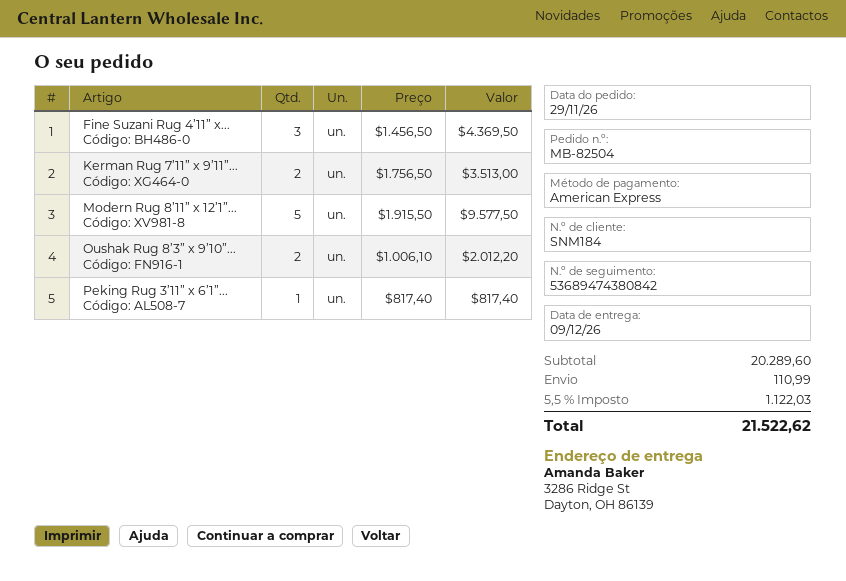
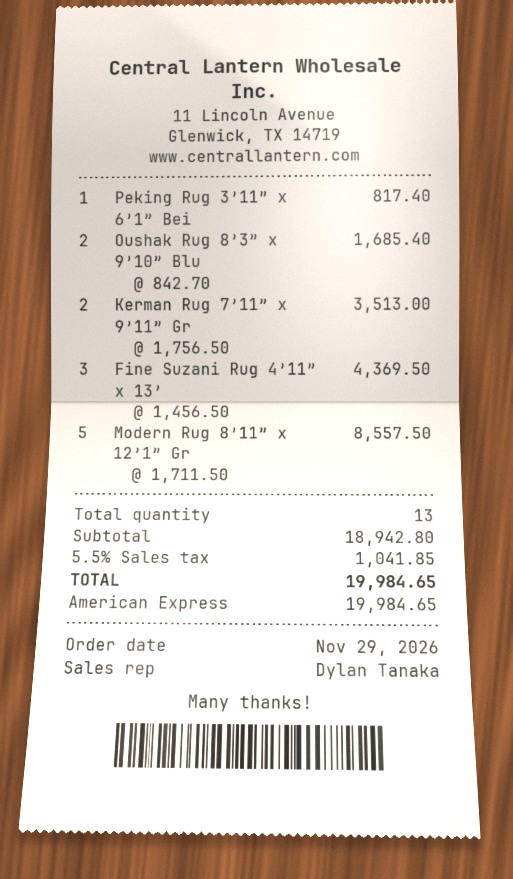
Modern Rug 8’11” x 12’1”...: 5 x 1915.50 = 9577.50 -> 5 x 1711.50 = 8557.50
Oushak Rug 8’3” x 9’10”...: 2 x 1006.10 = 2012.20 -> 2 x 842.70 = 1685.40
subtotal: 20289.60 -> 18942.80
shipping: 110.99 -> none
tax: 5.5% = 1122.03 -> 5.5% = 1041.85
total: 21522.62 -> 19984.65

